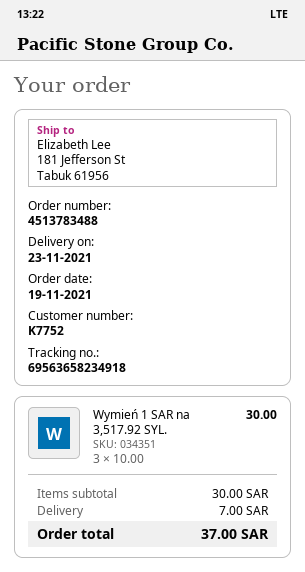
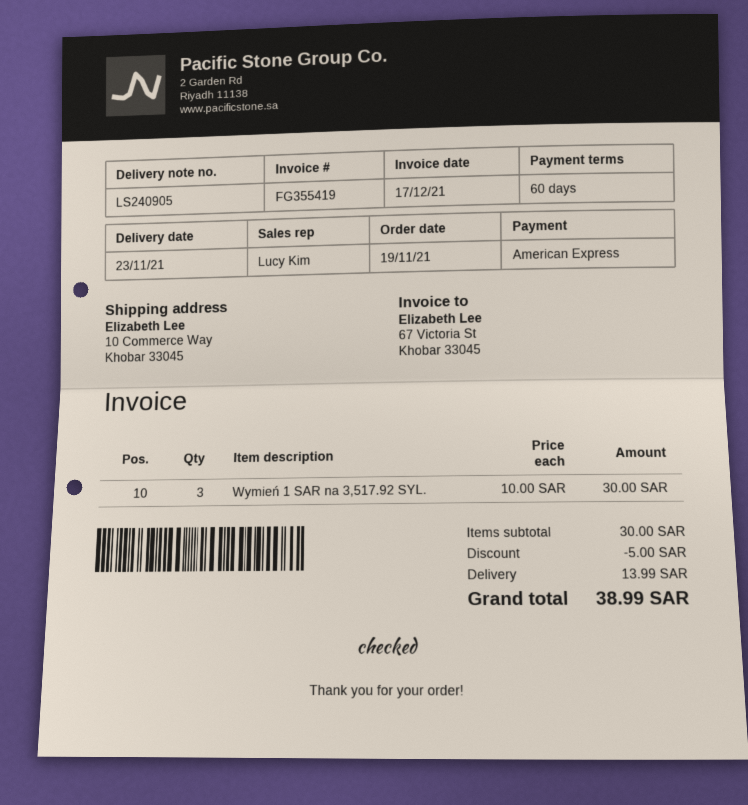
ship to: 181 Jefferson St, Tabuk 61956 -> 10 Commerce Way, Khobar 33045
discount: none -> 5.00
shipping: 7.00 -> 13.99
total: 37.00 -> 38.99

